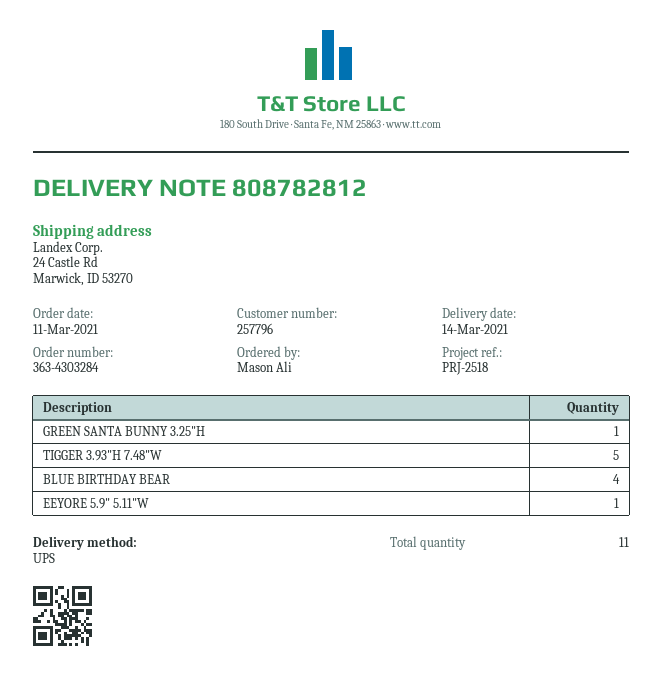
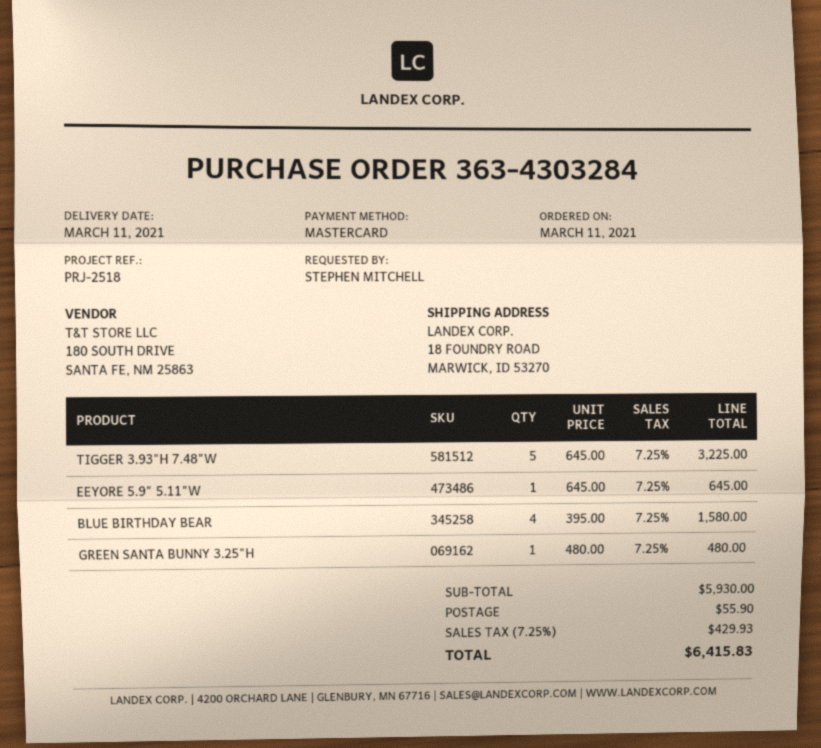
delivery date: 2021-03-14 -> 2021-03-11
ordered by: Mason Ali -> STEPHEN MITCHELL
ship to: 24 Castle Rd, Marwick, ID 53270 -> 18 FOUNDRY ROAD, MARWICK, ID 53270

